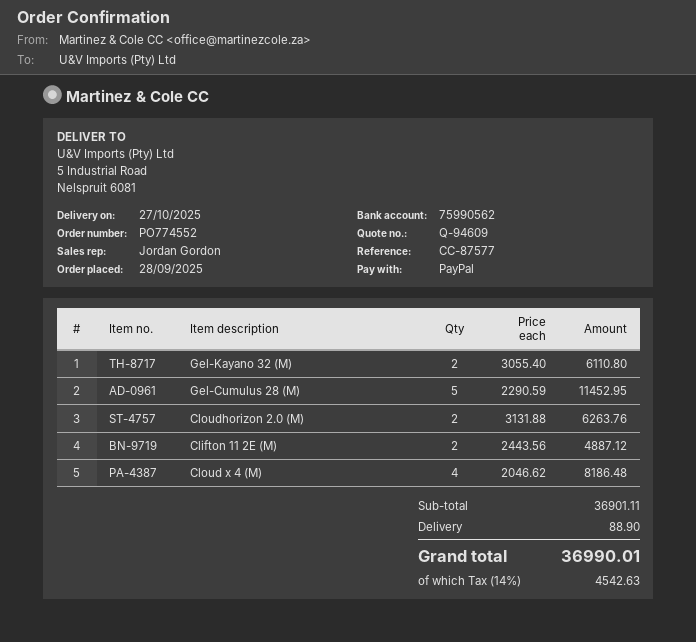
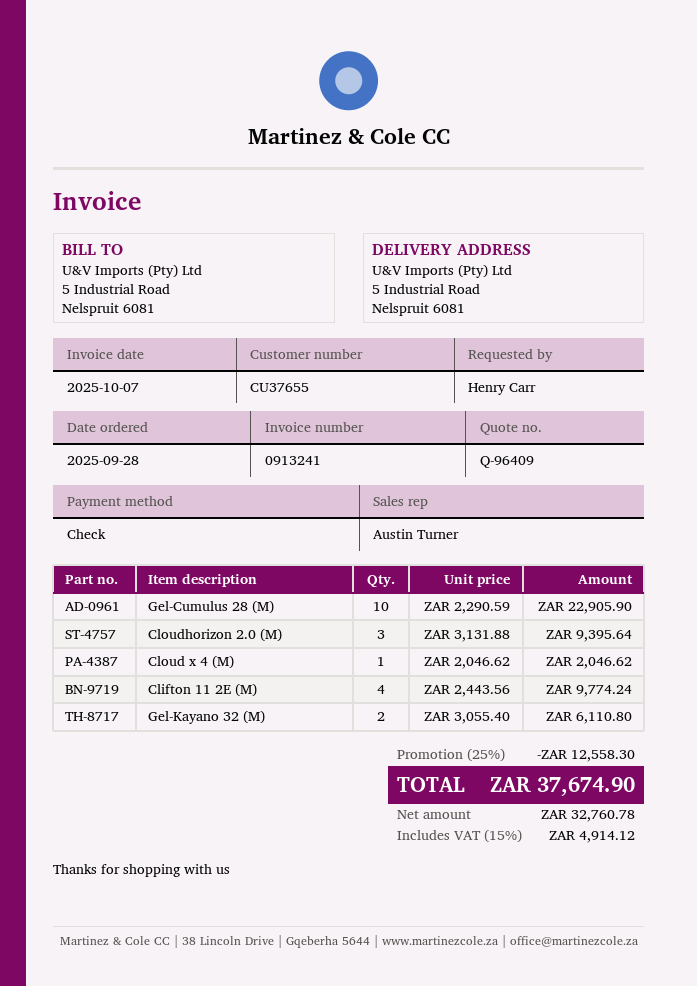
quote number: Q-94609 -> Q-96409
sales rep: Jordan Gordon -> Austin Turner
payment method: PayPal -> cheque
Gel-Cumulus 28 (M): 5 x 2290.59 = 11452.95 -> 10 x 2290.59 = 22905.90
Cloudhorizon 2.0 (M): 2 x 3131.88 = 6263.76 -> 3 x 3131.88 = 9395.64
Clifton 11 2E (M): 2 x 2443.56 = 4887.12 -> 4 x 2443.56 = 9774.24
Cloud x 4 (M): 4 x 2046.62 = 8186.48 -> 1 x 2046.62 = 2046.62
discount: none -> 25% = 12558.30
shipping: 88.90 -> none
tax: 14% = 4542.63 -> 15% = 4914.12
total: 36990.01 -> 37674.90

